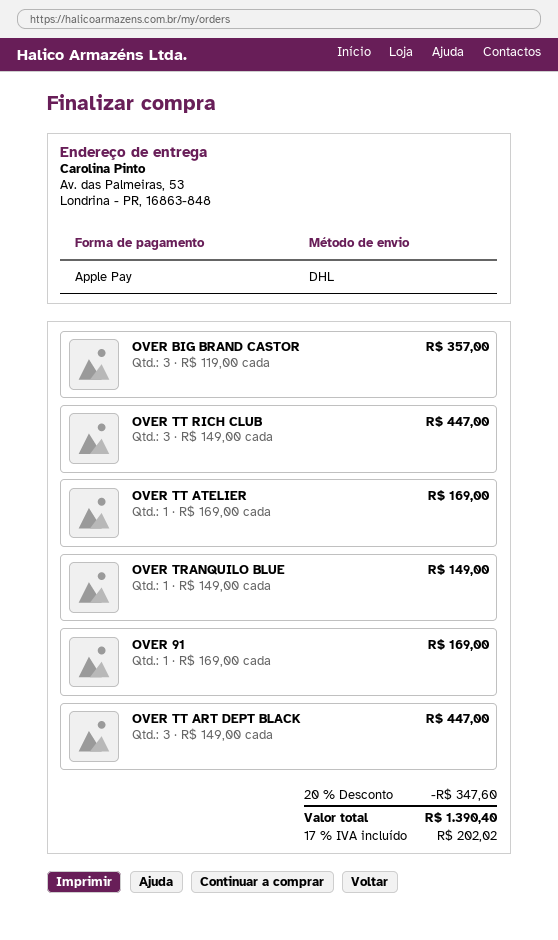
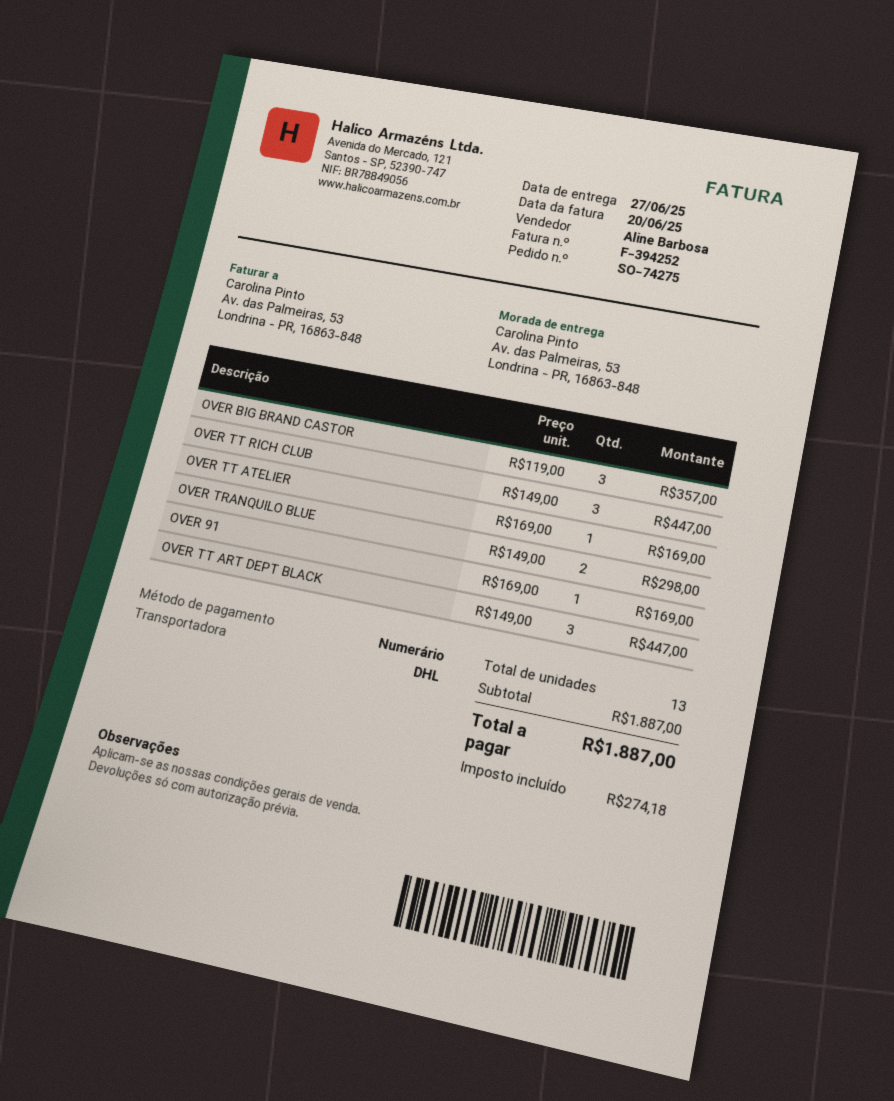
payment method: Apple Pay -> cash
OVER TRANQUILO BLUE: 1 x 149.00 = 149.00 -> 2 x 149.00 = 298.00
discount: 20% = 347.60 -> none
tax: 202.02 -> 274.18
total: 1390.40 -> 1887.00

